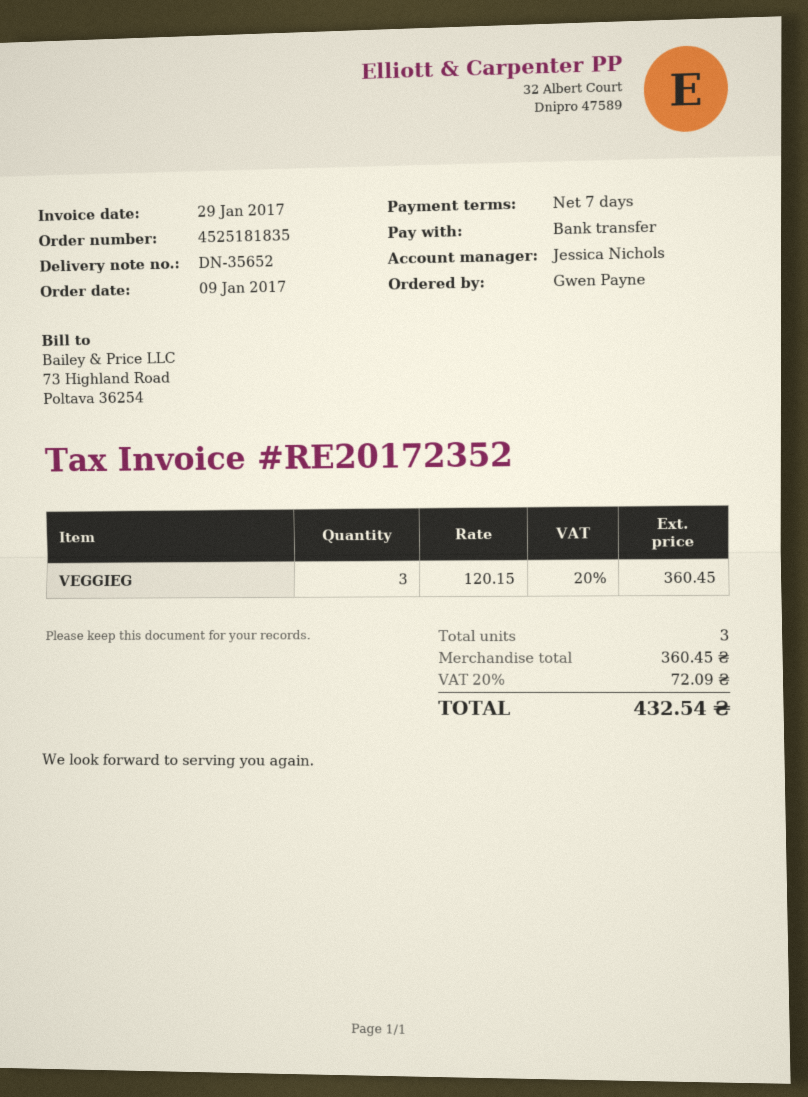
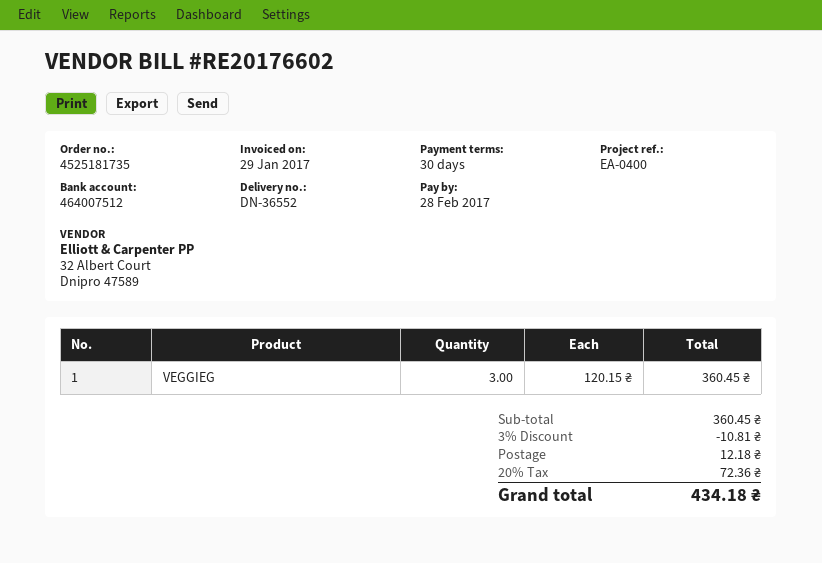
order number: 4525181835 -> 4525181735
delivery note number: DN-35652 -> DN-36552
invoice number: RE20172352 -> RE20176602
payment terms: 7 days -> 30 days
discount: none -> 3% = 10.81
shipping: none -> 12.18
tax: 20% = 72.09 -> 20% = 72.36
total: 432.54 -> 434.18

